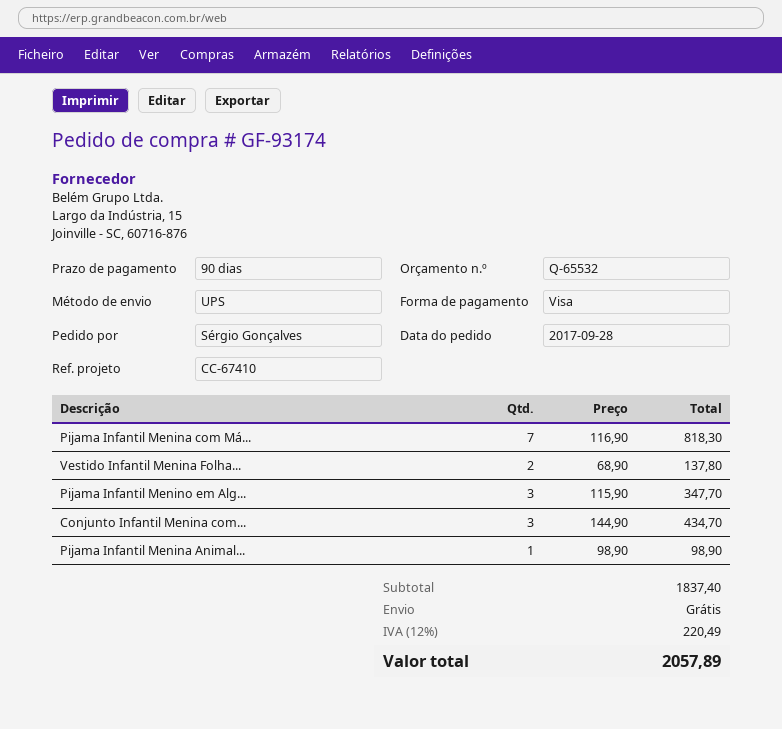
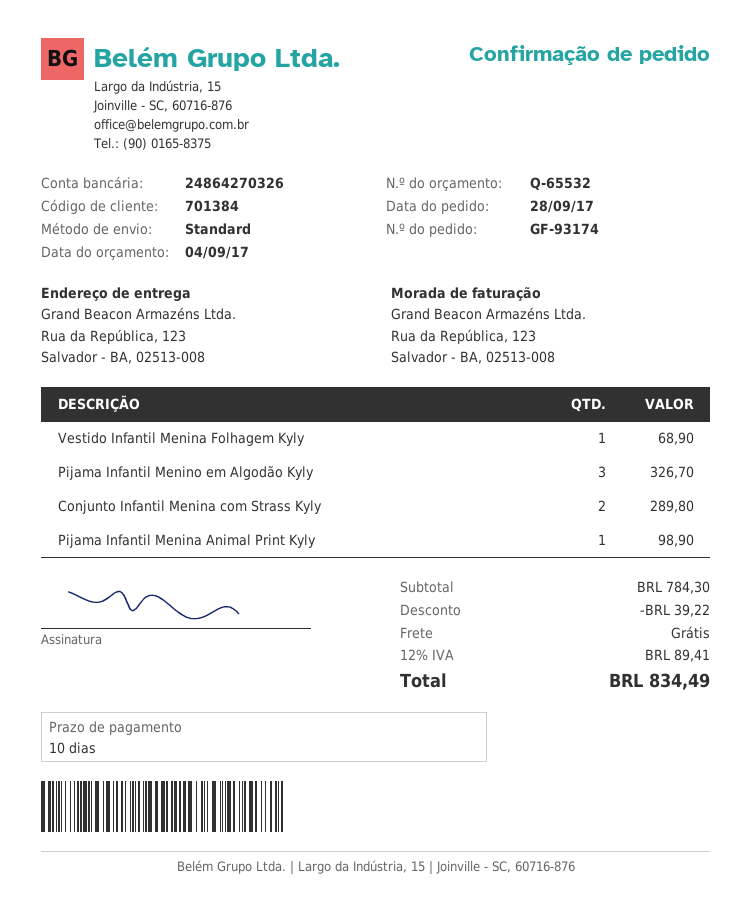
payment terms: 90 days -> 10 days
shipping method: UPS -> standard
Pijama Infantil Menina com Má...: 7 for 818.30 -> none
Vestido Infantil Menina Folha...: 2 for 137.80 -> 1 for 68.90
Pijama Infantil Menino em Alg...: 3 for 347.70 -> 3 for 326.70
Conjunto Infantil Menina com...: 3 for 434.70 -> 2 for 289.80
subtotal: 1837.40 -> 784.30
discount: none -> 39.22
tax: 12% = 220.49 -> 12% = 89.41
total: 2057.89 -> 834.49

